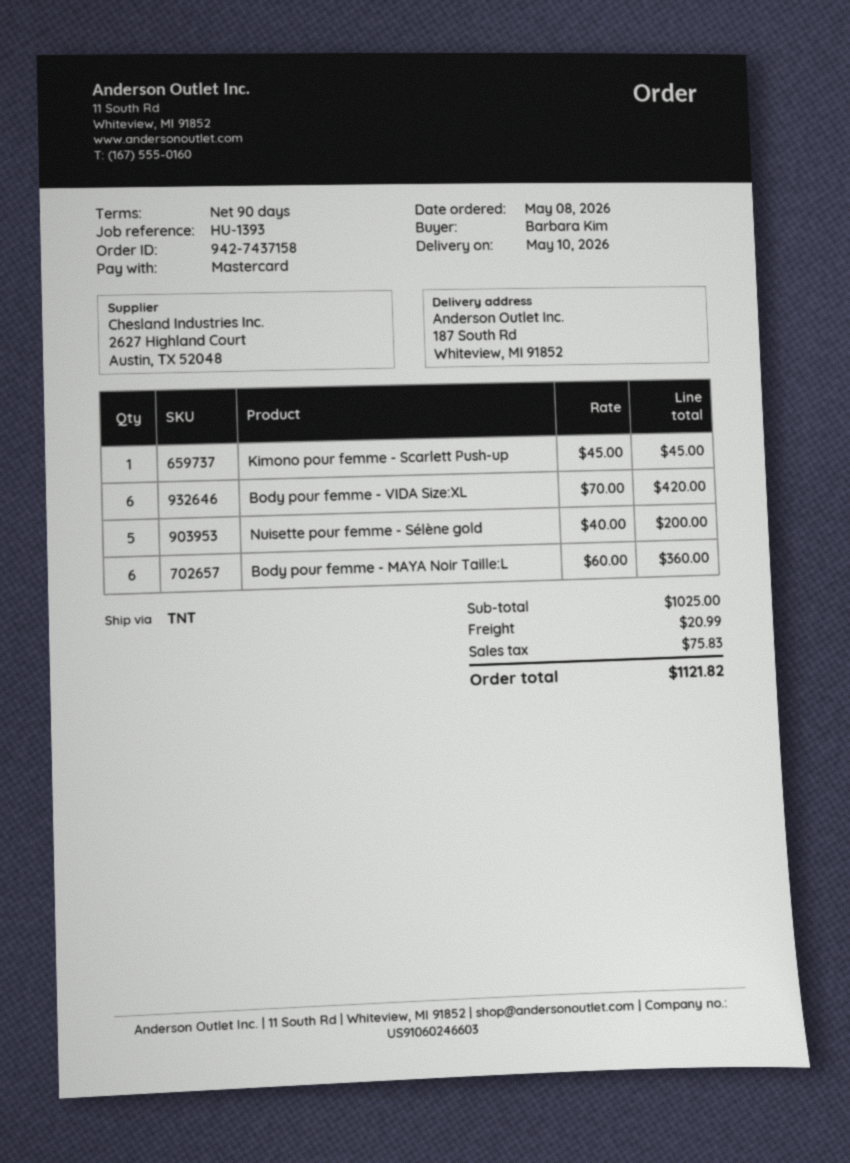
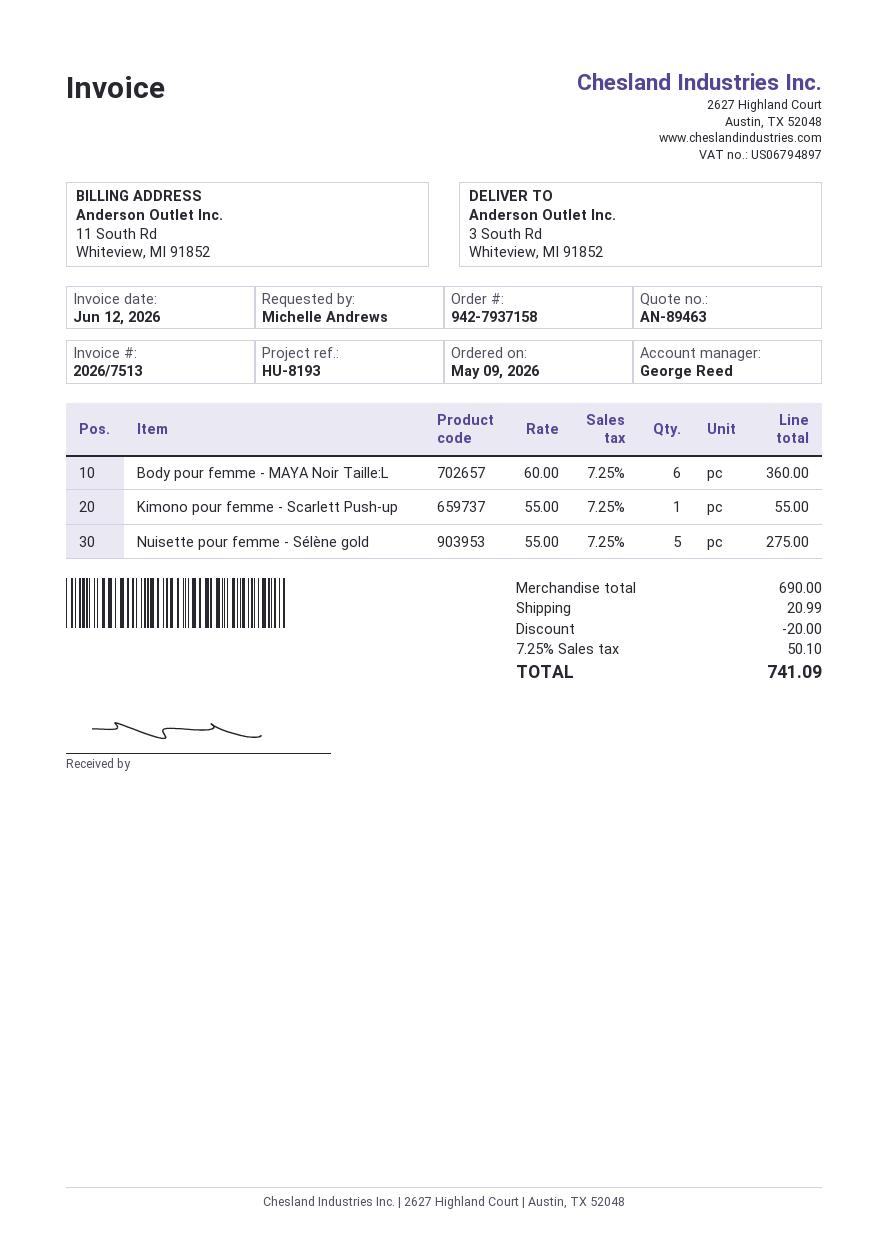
order number: 942-7437158 -> 942-7937158
order date: 2026-05-08 -> 2026-05-09
reference: HU-1393 -> HU-8193
ordered by: Barbara Kim -> Michelle Andrews
ship to: 187 South Rd, Whiteview, MI 91852 -> 3 South Rd, Whiteview, MI 91852
Kimono pour femme - Scarlett Push-up: 1 x 45.00 = 45.00 -> 1 x 55.00 = 55.00
Body pour femme - VIDA Size:XL: 6 x 70.00 = 420.00 -> none
Nuisette pour femme - Sélène gold: 5 x 40.00 = 200.00 -> 5 x 55.00 = 275.00
subtotal: 1025.00 -> 690.00
discount: none -> 20.00
tax: 75.83 -> 50.10
total: 1121.82 -> 741.09

